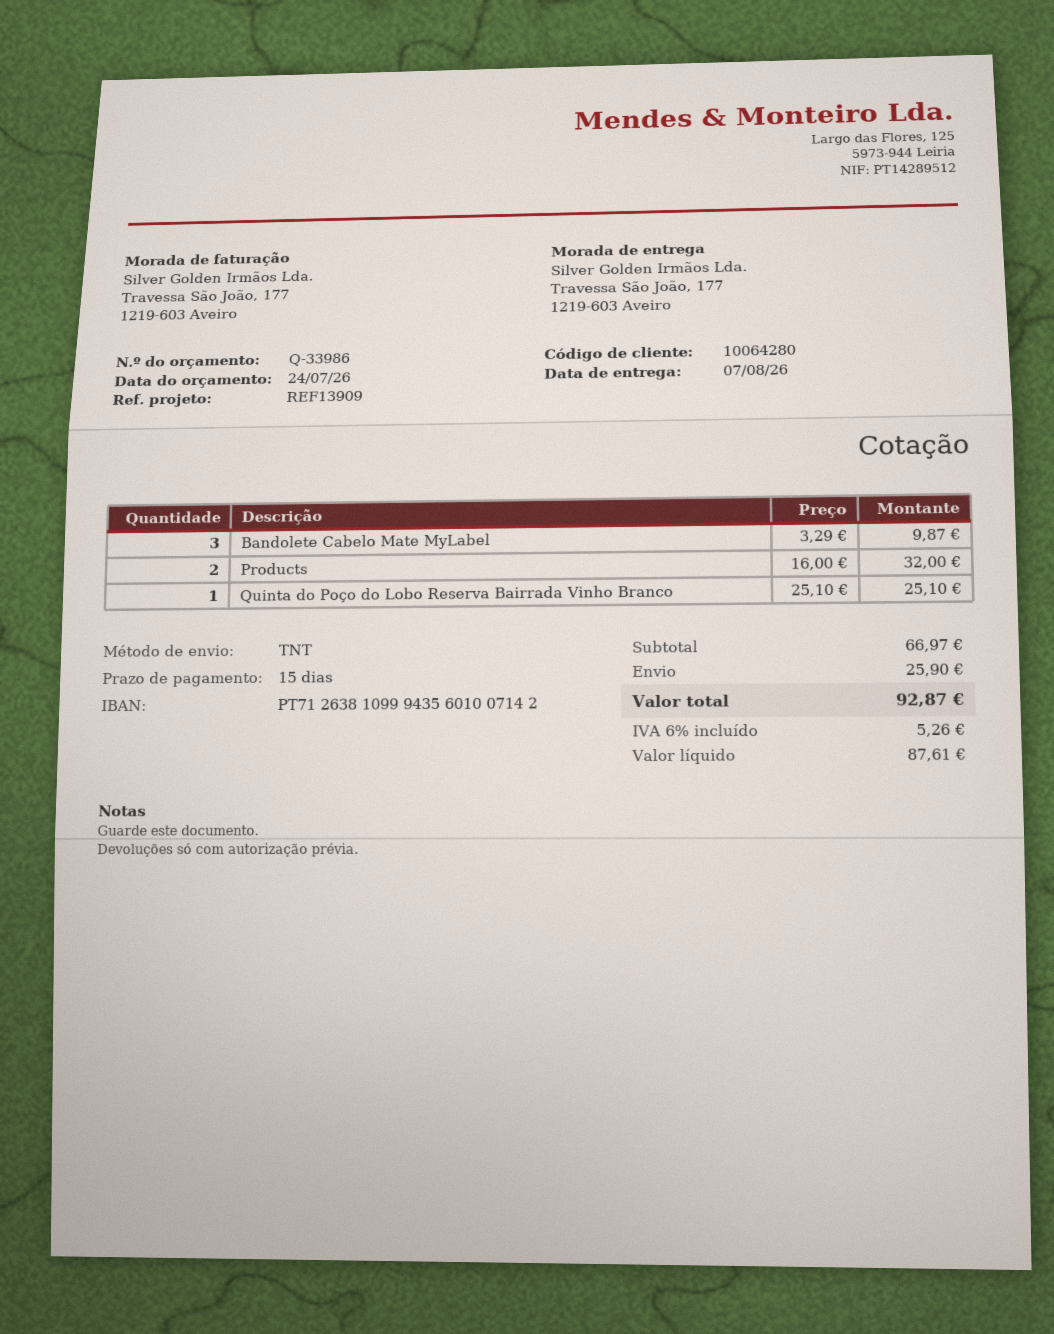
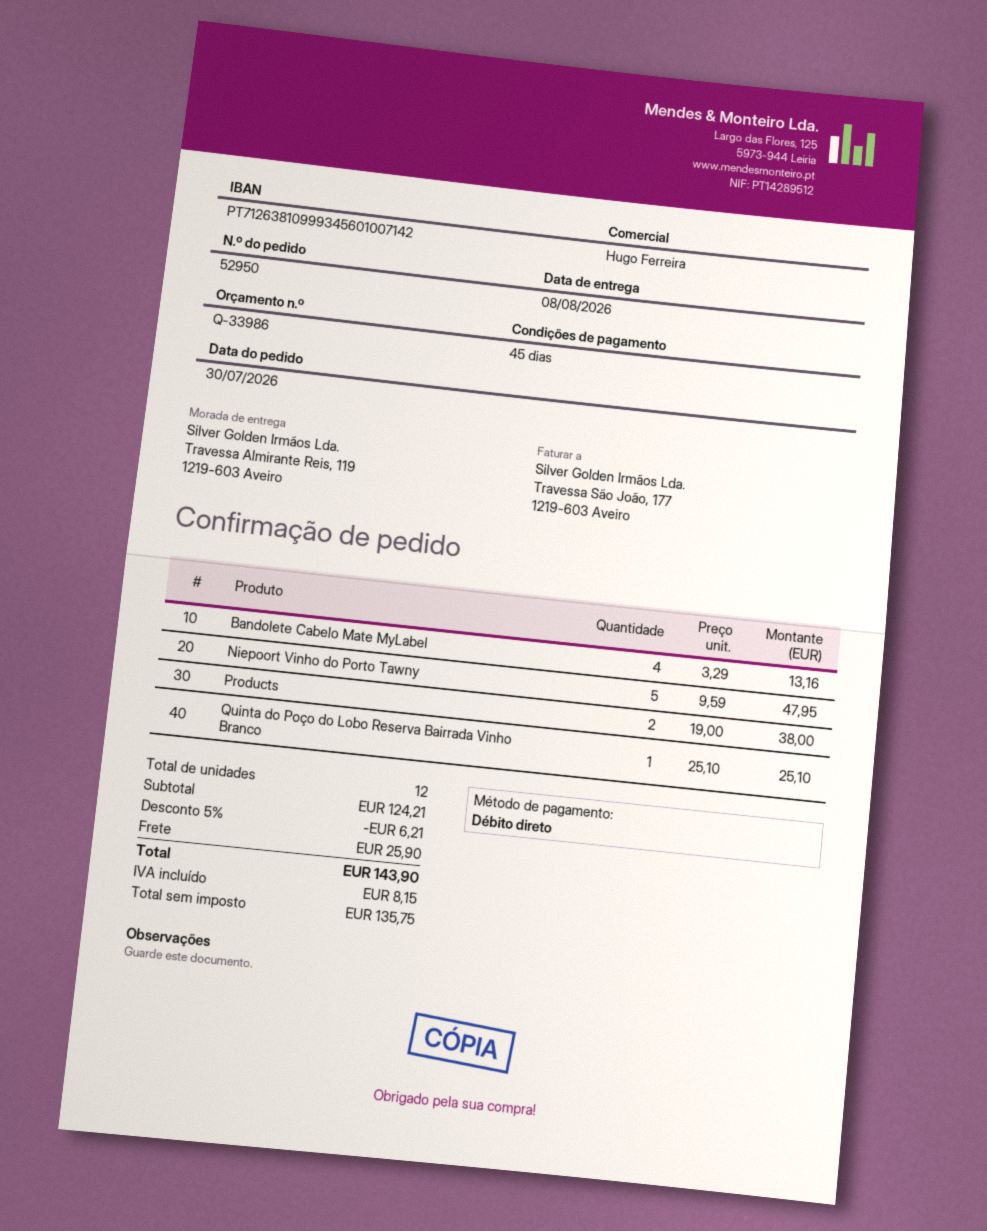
delivery date: 2026-08-07 -> 2026-08-08
payment terms: 15 days -> 45 days
bank account: PT71263810999435601007142 -> PT71263810999345601007142
ship to: Travessa São João, 177, 1219-603 Aveiro -> Travessa Almirante Reis, 119, 1219-603 Aveiro
Bandolete Cabelo Mate MyLabel: 3 x 3.29 = 9.87 -> 4 x 3.29 = 13.16
Products: 2 x 16.00 = 32.00 -> 2 x 19.00 = 38.00
Niepoort Vinho do Porto Tawny: none -> 5 x 9.59 = 47.95
subtotal: 66.97 -> 124.21
discount: none -> 5% = 6.21
net: 87.61 -> 135.75
tax: 5.26 -> 8.15
total: 92.87 -> 143.90

